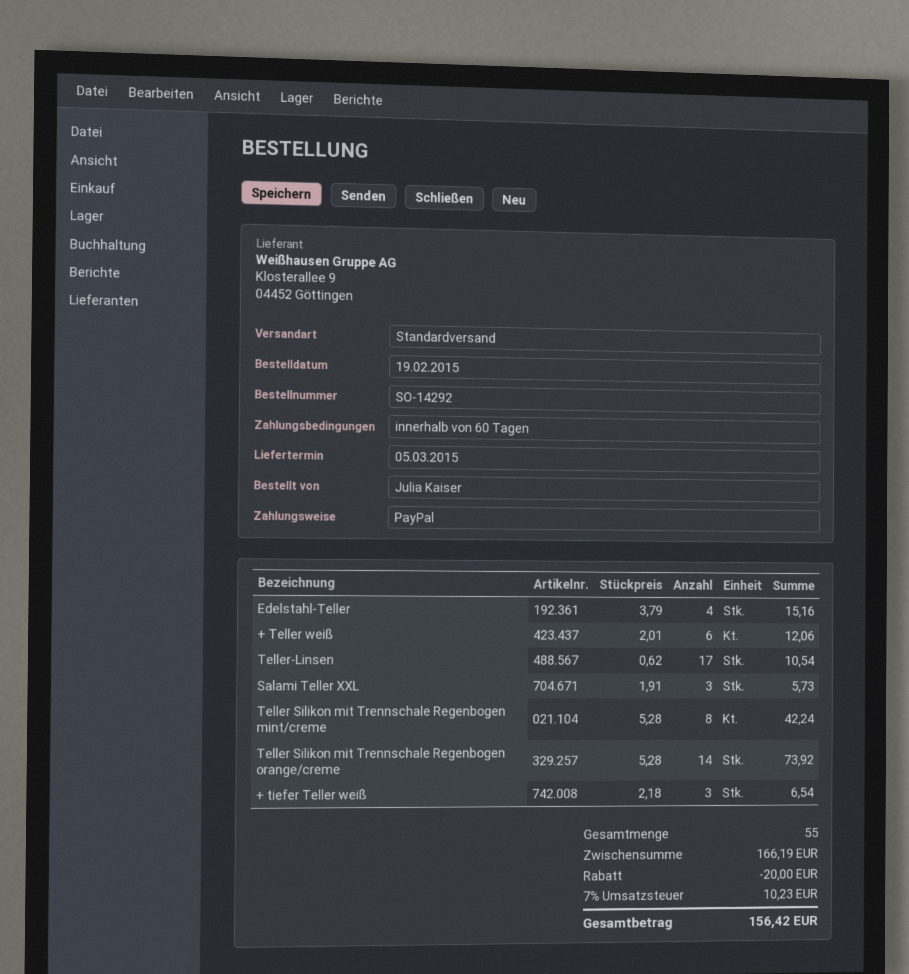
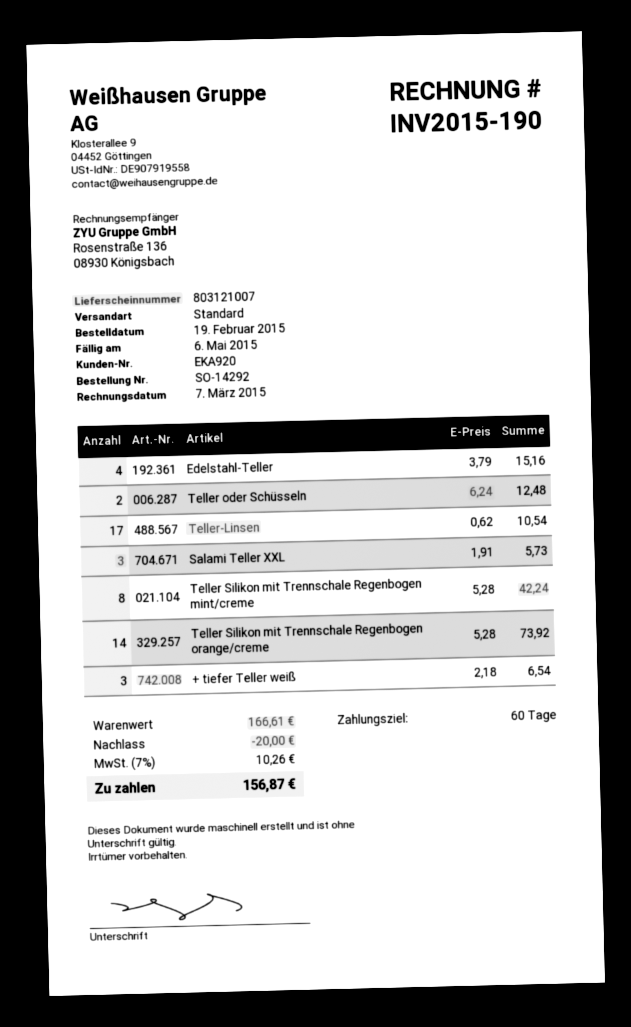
+ Teller weiß: 6 x 2.01 = 12.06 -> none
Teller oder Schüsseln: none -> 2 x 6.24 = 12.48
subtotal: 166.19 -> 166.61
tax: 7% = 10.23 -> 7% = 10.26
total: 156.42 -> 156.87

